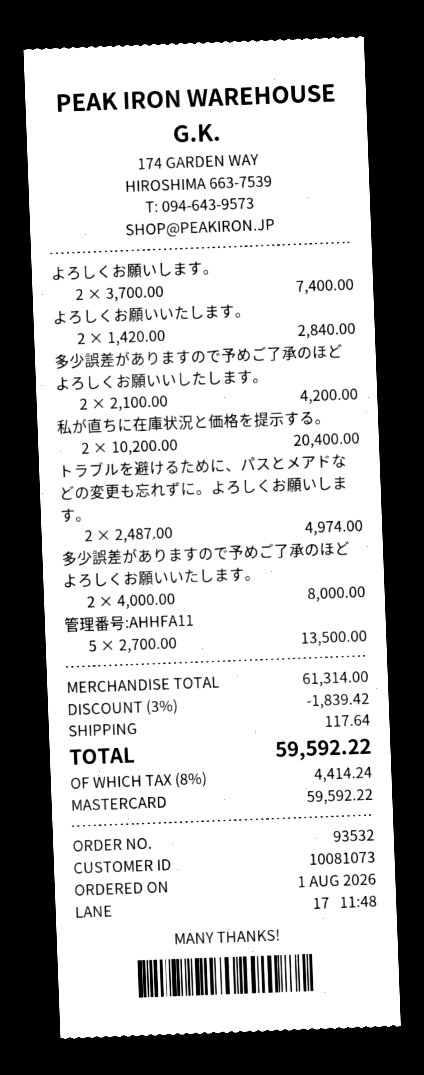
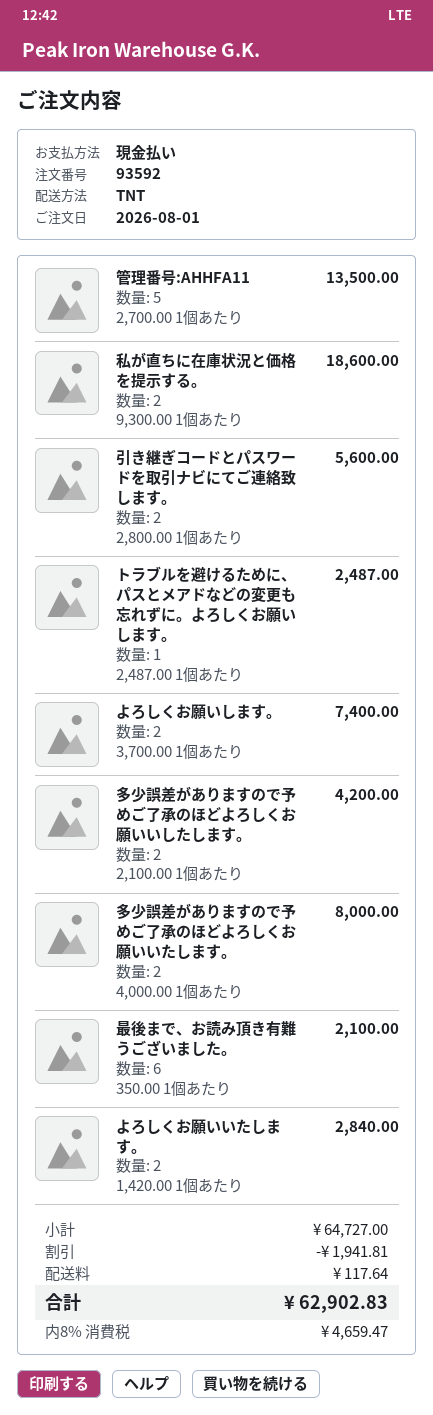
order number: 93532 -> 93592
payment method: Mastercard -> cash
私が直ちに在庫状況と価格を提示する。: 2 x 10200.00 = 20400.00 -> 2 x 9300.00 = 18600.00
トラブルを避けるために、パスとメアドなどの変更も忘れずに。よろしくお願いします。: 2 x 2487.00 = 4974.00 -> 1 x 2487.00 = 2487.00
引き継ぎコードとパスワードを取引ナビにてご連絡致します。: none -> 2 x 2800.00 = 5600.00
最後まで、お読み頂き有難うございました。: none -> 6 x 350.00 = 2100.00
subtotal: 61314.00 -> 64727.00
discount: 1839.42 -> 1941.81
tax: 8% = 4414.24 -> 8% = 4659.47
total: 59592.22 -> 62902.83

